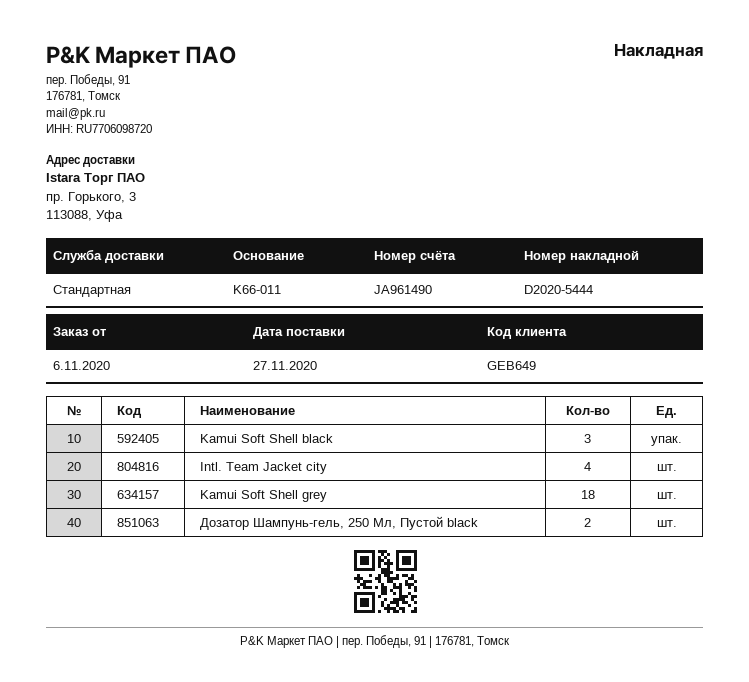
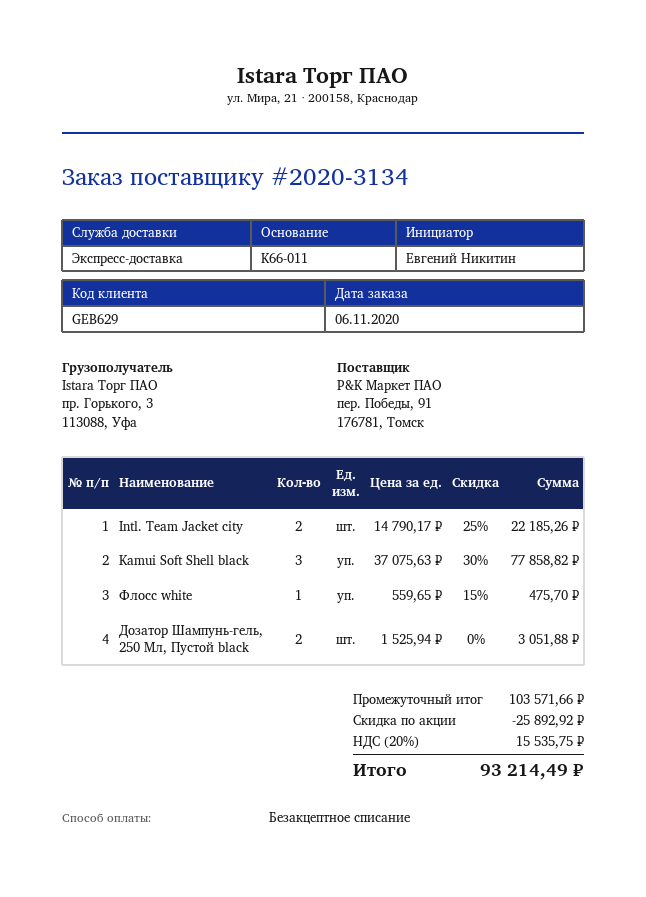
customer number: GEB649 -> GEB629
shipping method: standard -> express
Intl. Team Jacket city: 4 -> 2
Kamui Soft Shell grey: 18 -> none
Флосс white: none -> 1

